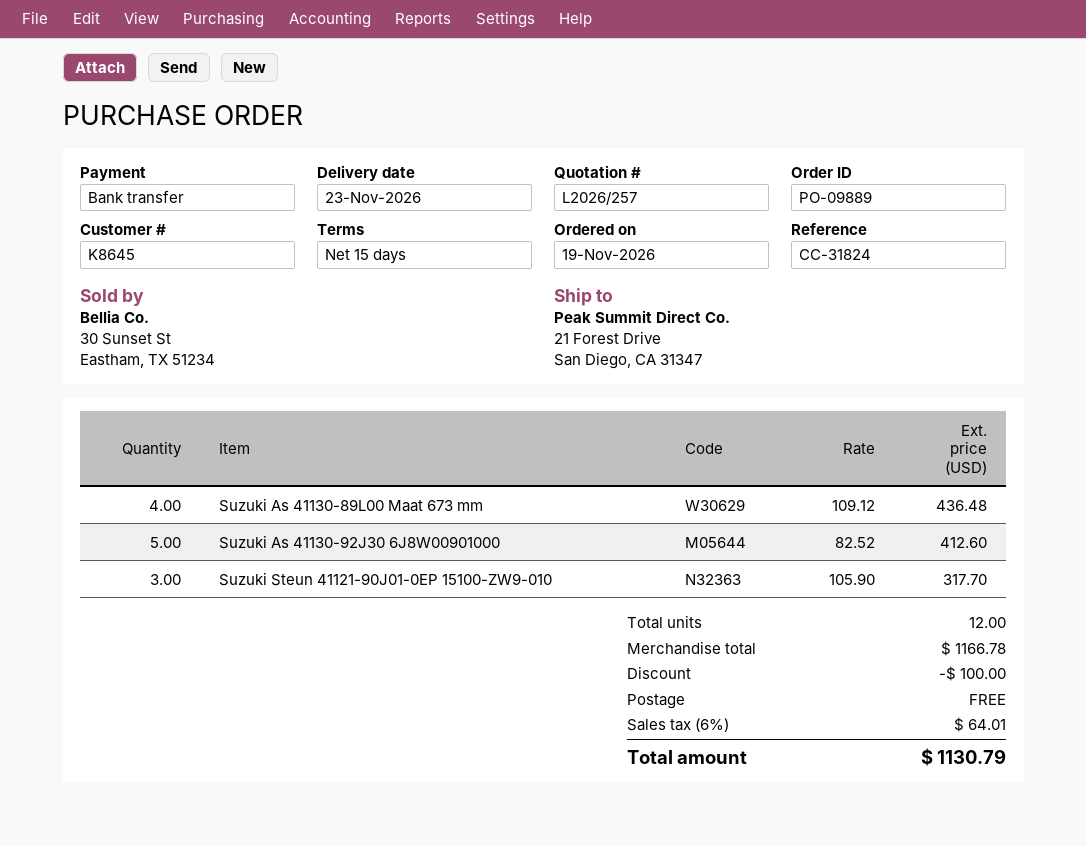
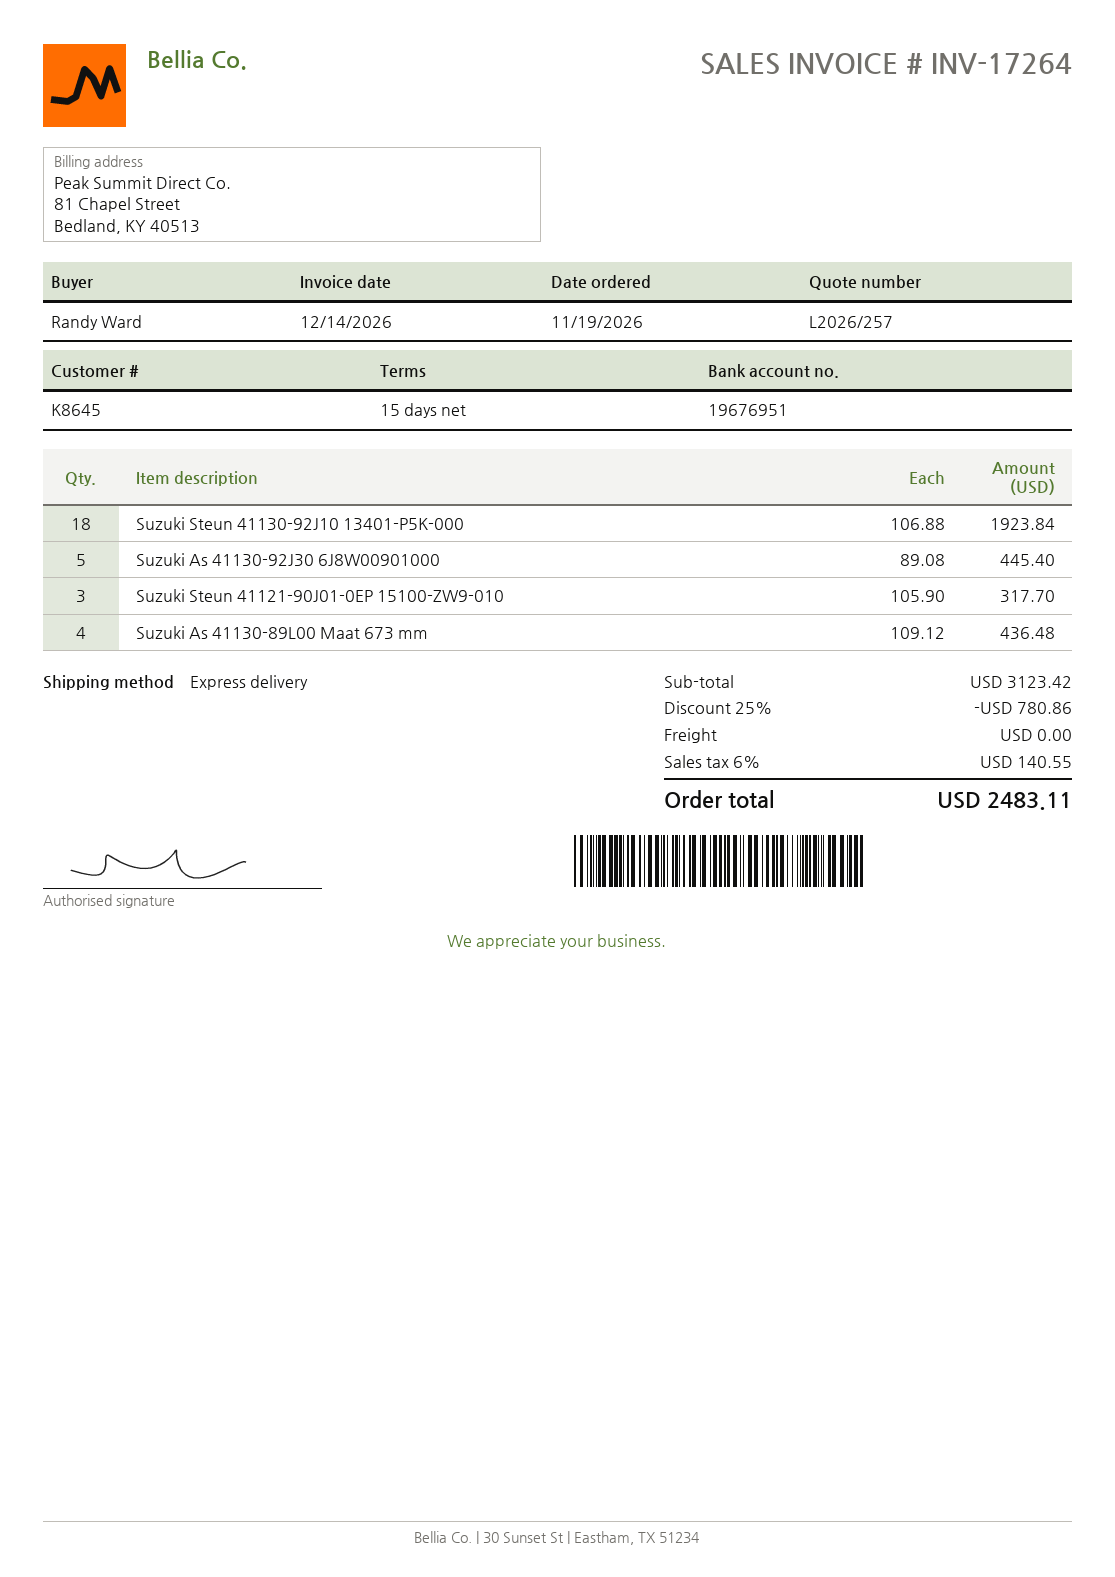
Suzuki As 41130-92J30 6J8W00901000: 5 x 82.52 = 412.60 -> 5 x 89.08 = 445.40
Suzuki Steun 41130-92J10 13401-P5K-000: none -> 18 x 106.88 = 1923.84
subtotal: 1166.78 -> 3123.42
discount: 100.00 -> 780.86
tax: 6% = 64.01 -> 6% = 140.55
total: 1130.79 -> 2483.11

